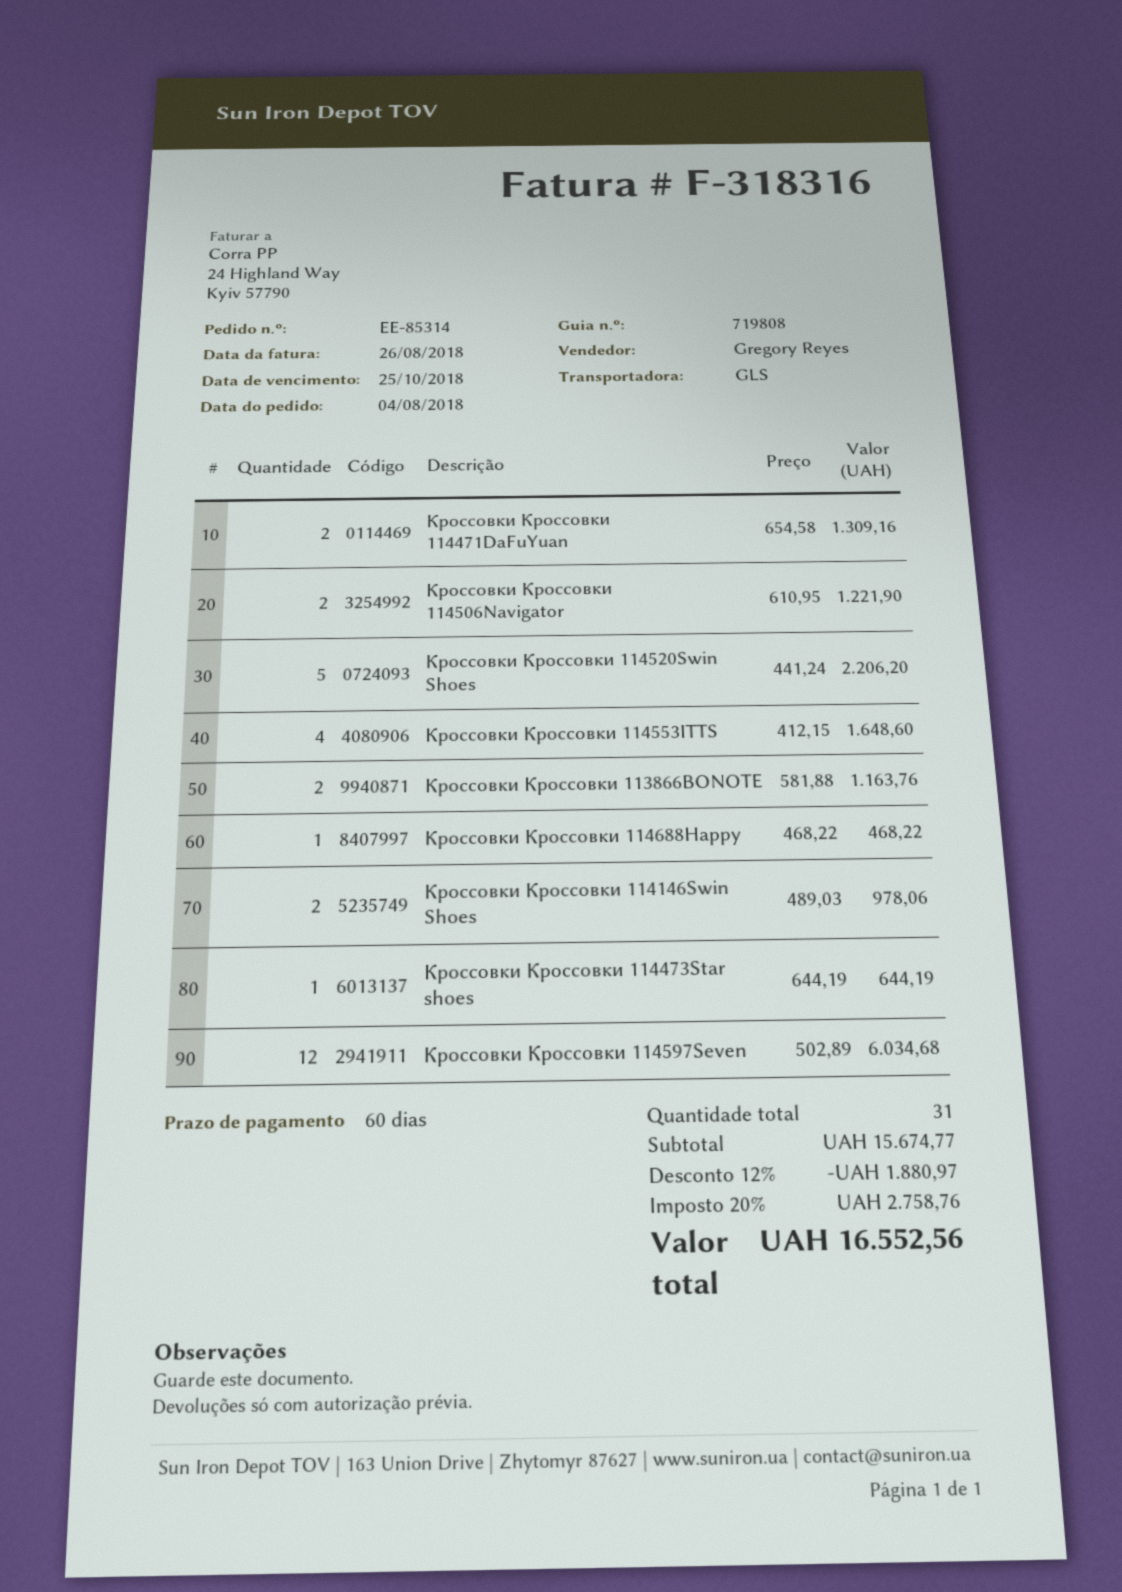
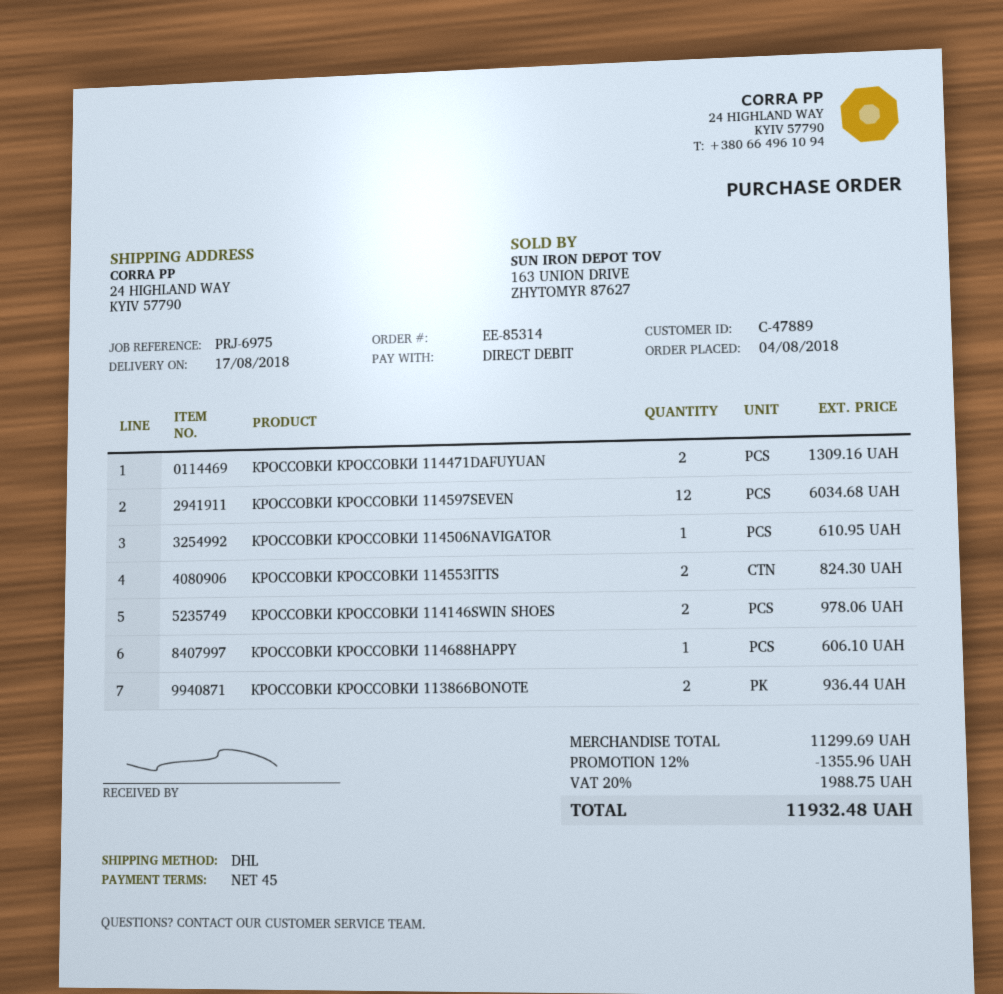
payment terms: 60 days -> 45 days
shipping method: GLS -> DHL
Кроссовки Кроссовки 114506Navigator: 2 for 1221.90 -> 1 for 610.95
Кроссовки Кроссовки 114520Swin Shoes: 5 for 2206.20 -> none
Кроссовки Кроссовки 114553ITTS: 4 for 1648.60 -> 2 for 824.30
Кроссовки Кроссовки 113866BONOTE: 2 for 1163.76 -> 2 for 936.44
Кроссовки Кроссовки 114688Happy: 1 for 468.22 -> 1 for 606.10
Кроссовки Кроссовки 114473Star shoes: 1 for 644.19 -> none
subtotal: 15674.77 -> 11299.69
discount: 12% = 1880.97 -> 12% = 1355.96
tax: 20% = 2758.76 -> 20% = 1988.75
total: 16552.56 -> 11932.48

